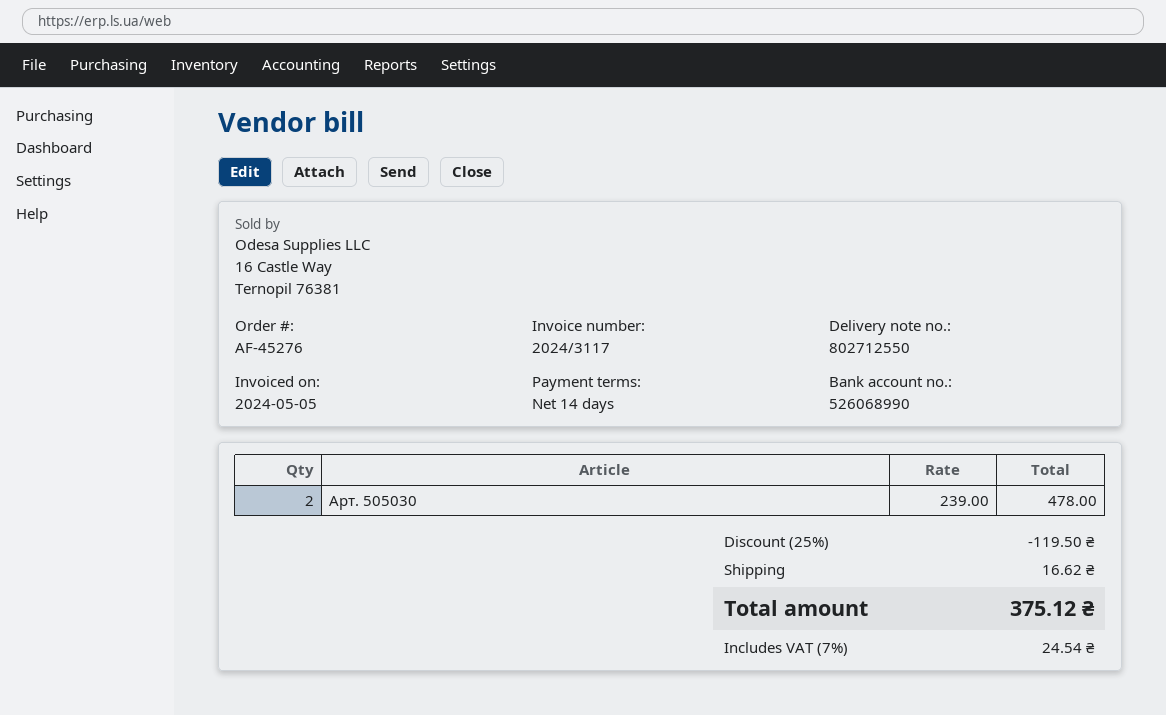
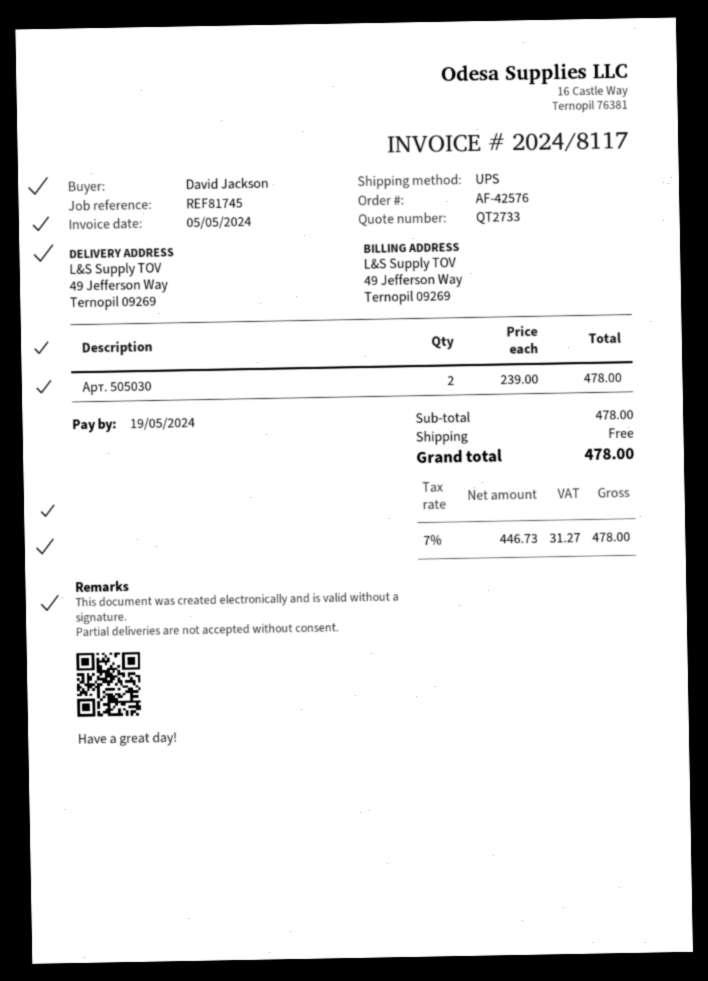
order number: AF-45276 -> AF-42576
invoice number: 2024/3117 -> 2024/8117
discount: 25% = 119.50 -> none
shipping: 16.62 -> 0.00
tax: 7% = 24.54 -> 7% = 31.27
total: 375.12 -> 478.00

